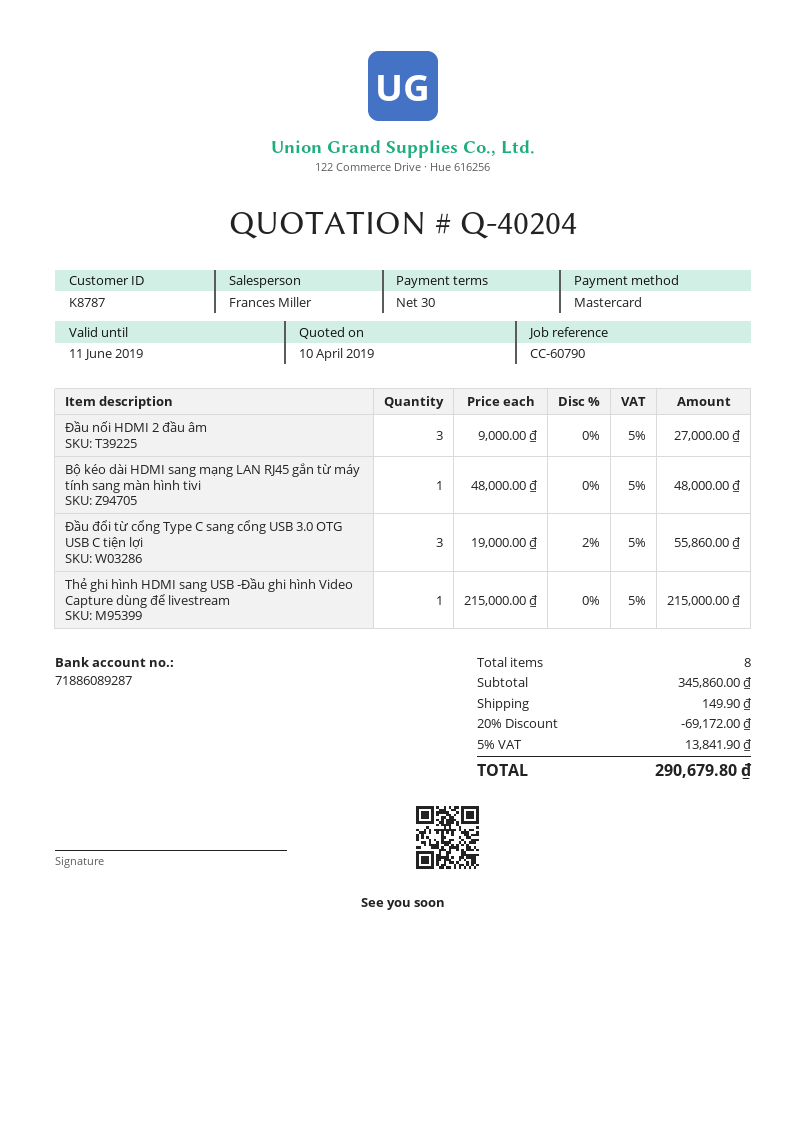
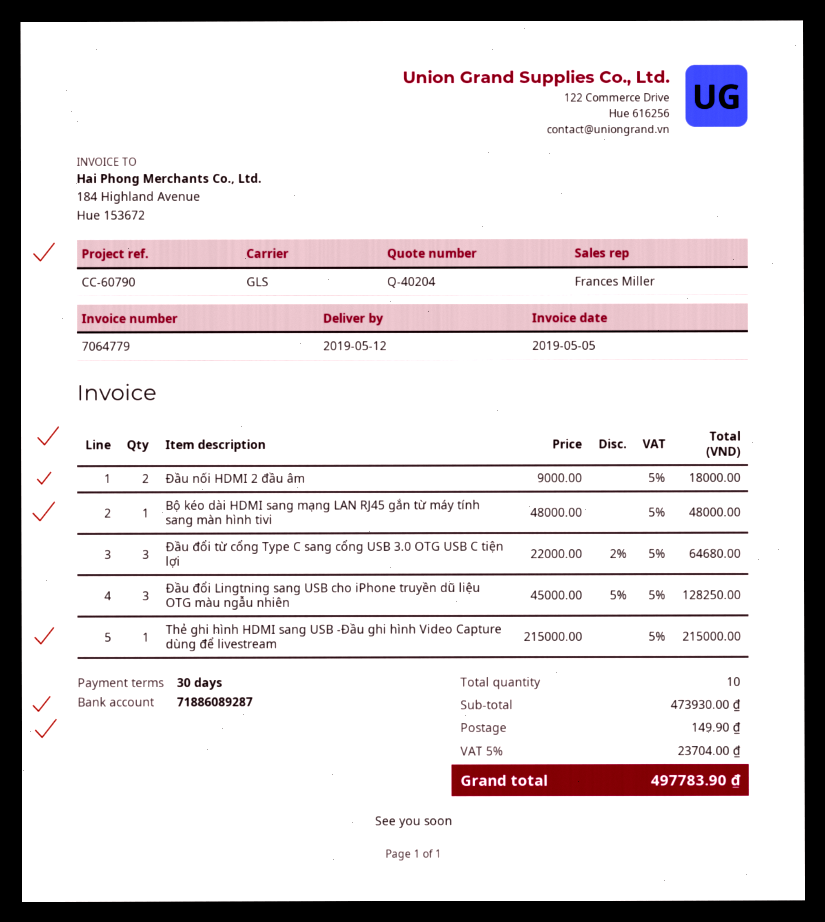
Đầu nối HDMI 2 đầu âm: 3 x 9000.00 = 27000.00 -> 2 x 9000.00 = 18000.00
Đầu đổi từ cổng Type C sang cổng USB 3.0 OTG USB C tiện lợi: 3 x 19000.00 - 2% = 55860.00 -> 3 x 22000.00 - 2% = 64680.00
Đầu đổi Lingtning sang USB cho iPhone truyền dũ liệu OTG màu ngẫu nhiên: none -> 3 x 45000.00 - 5% = 128250.00
total quantity: 8 -> 10
subtotal: 345860.00 -> 473930.00
discount: 20% = 69172.00 -> none
tax: 5% = 13841.90 -> 5% = 23704.00
total: 290679.80 -> 497783.90

